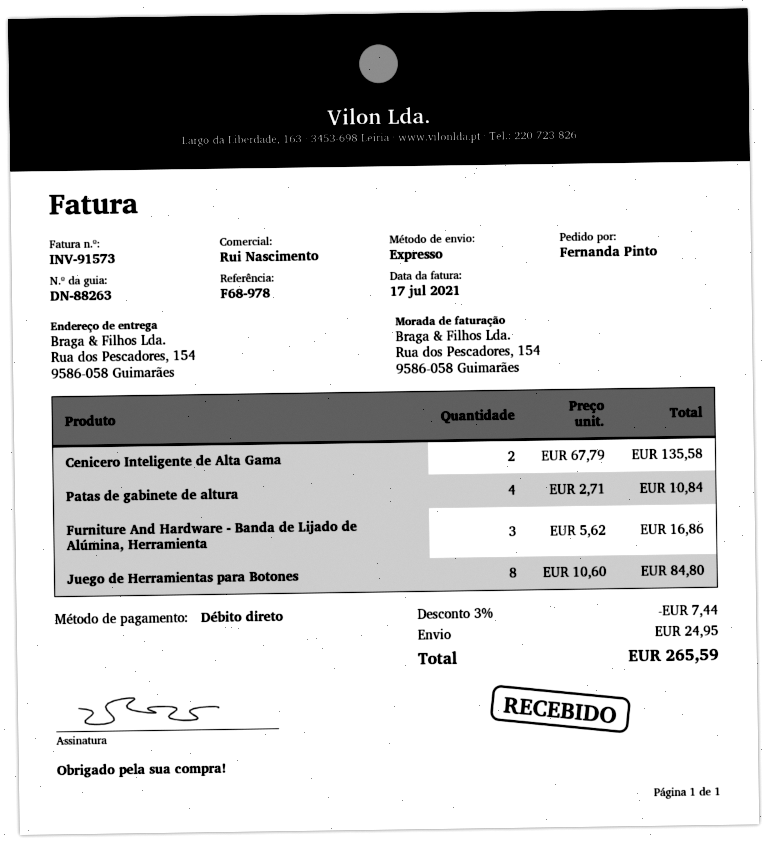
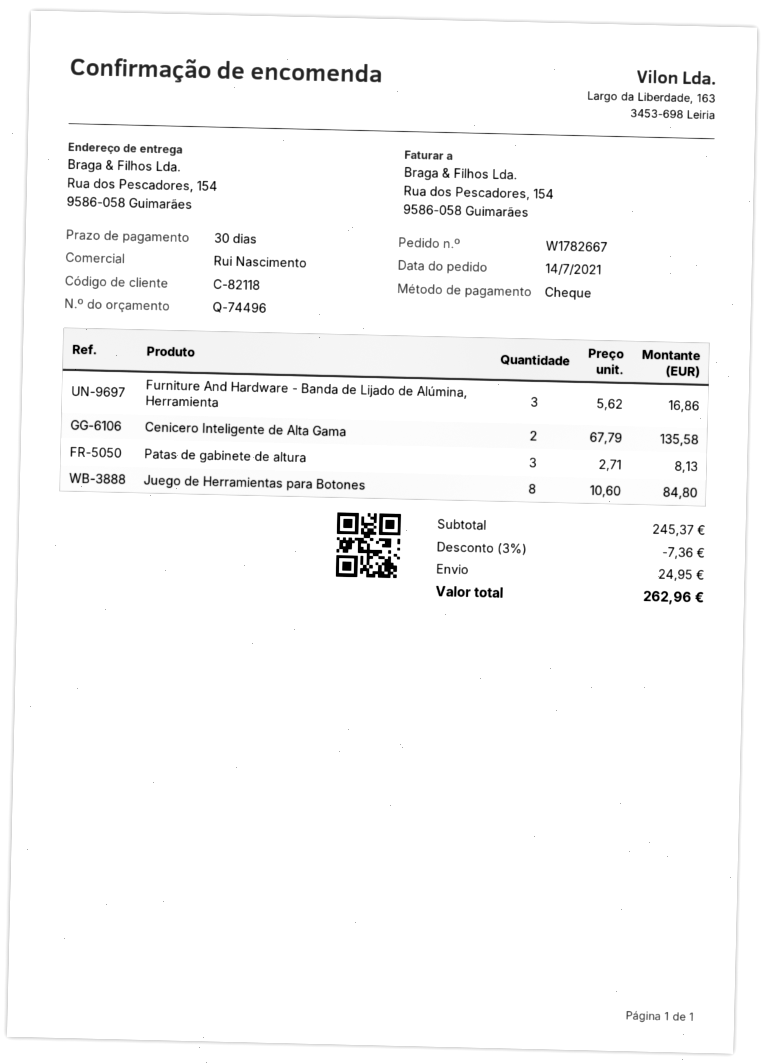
payment method: direct debit -> cheque
Patas de gabinete de altura: 4 x 2.71 = 10.84 -> 3 x 2.71 = 8.13
discount: 3% = 7.44 -> 3% = 7.36
total: 265.59 -> 262.96

